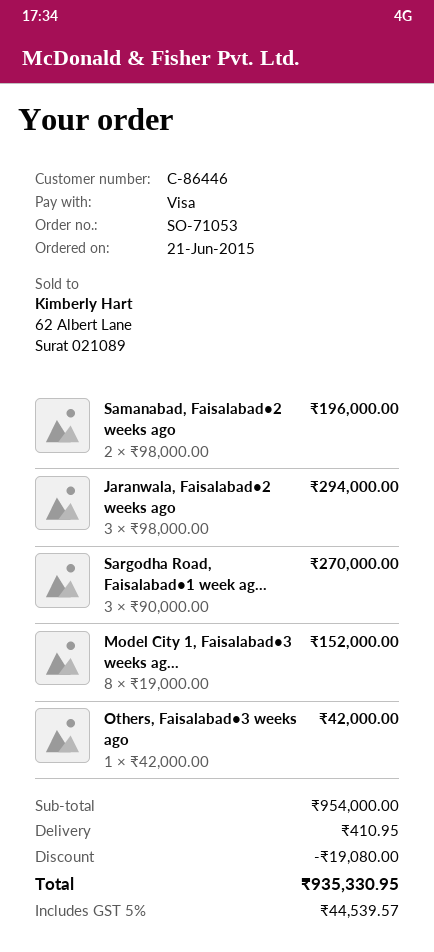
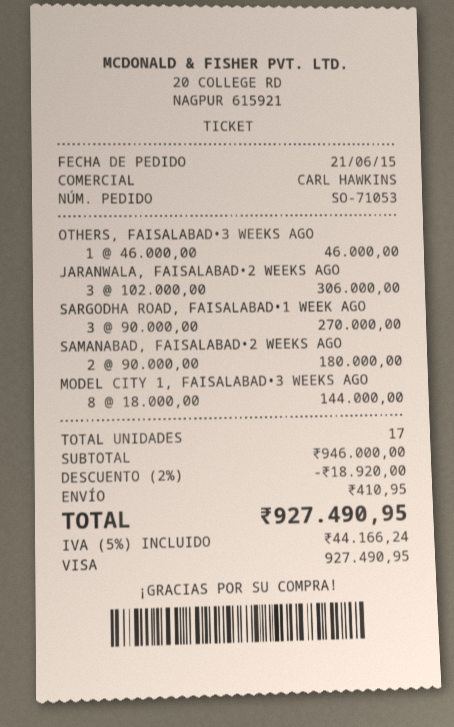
Samanabad, Faisalabad•2 weeks ago: 2 x 98000.00 = 196000.00 -> 2 x 90000.00 = 180000.00
Jaranwala, Faisalabad•2 weeks ago: 3 x 98000.00 = 294000.00 -> 3 x 102000.00 = 306000.00
Model City 1, Faisalabad•3 weeks ag...: 8 x 19000.00 = 152000.00 -> 8 x 18000.00 = 144000.00
Others, Faisalabad•3 weeks ago: 1 x 42000.00 = 42000.00 -> 1 x 46000.00 = 46000.00
subtotal: 954000.00 -> 946000.00
discount: 19080.00 -> 18920.00
tax: 5% = 44539.57 -> 5% = 44166.24
total: 935330.95 -> 927490.95

